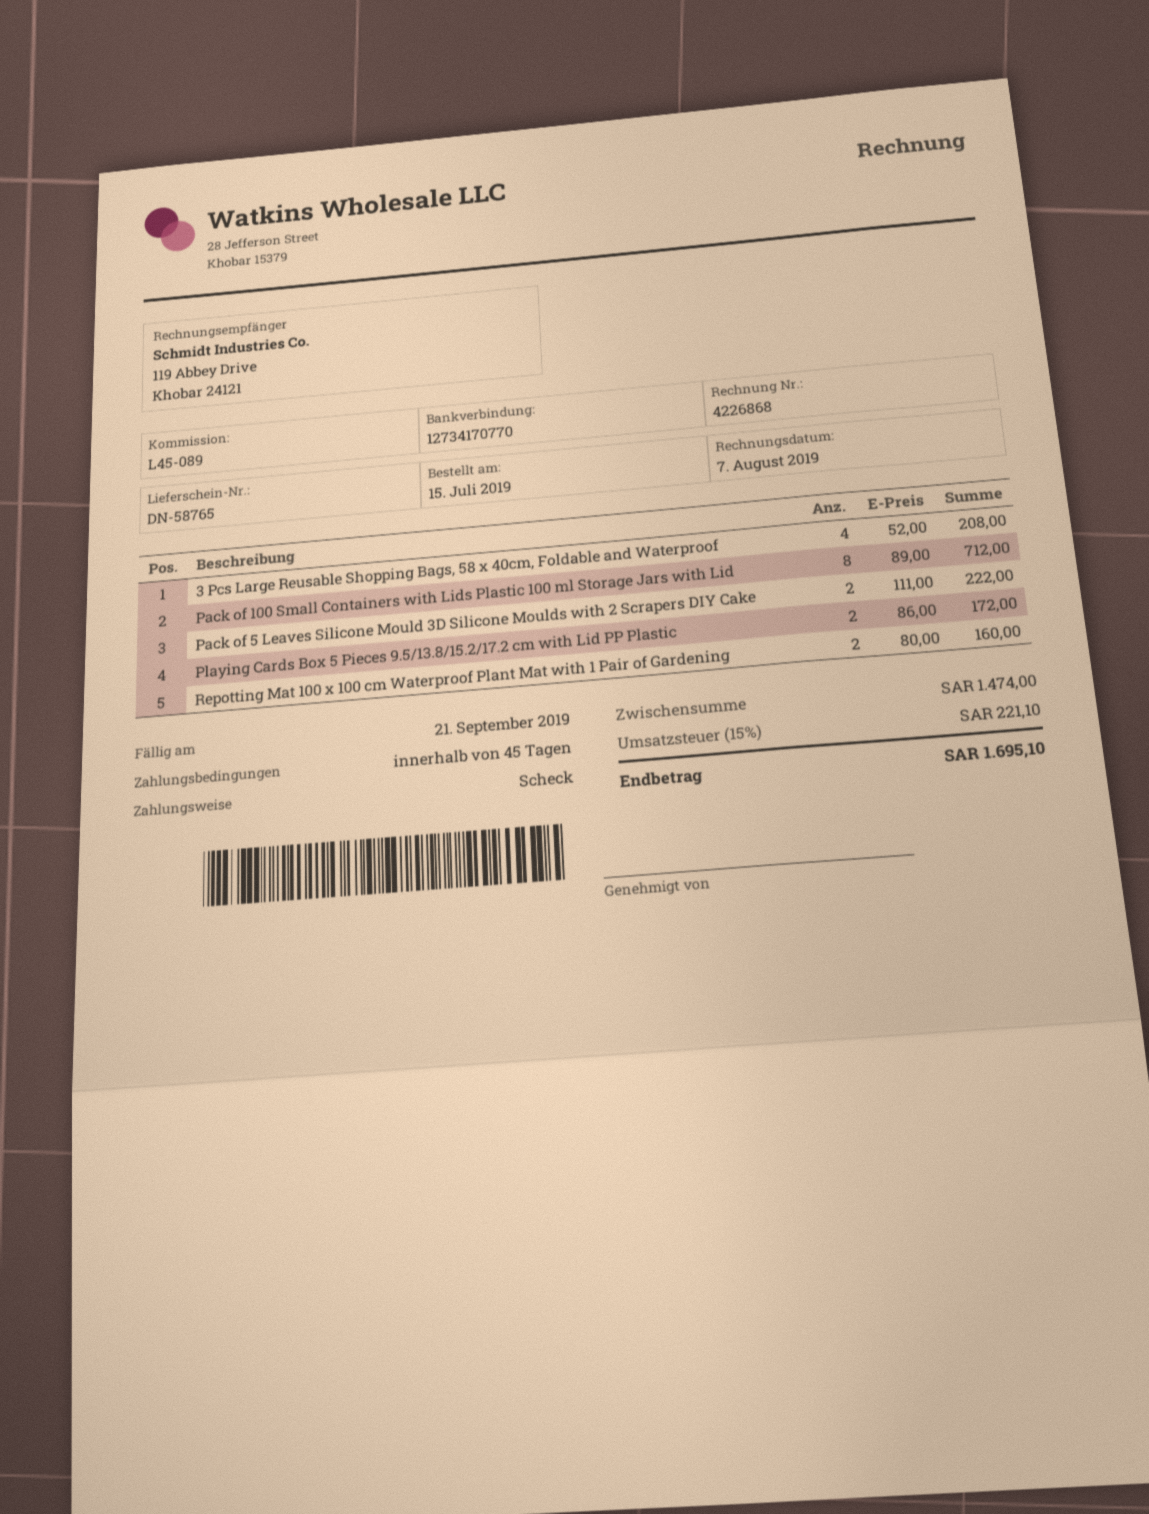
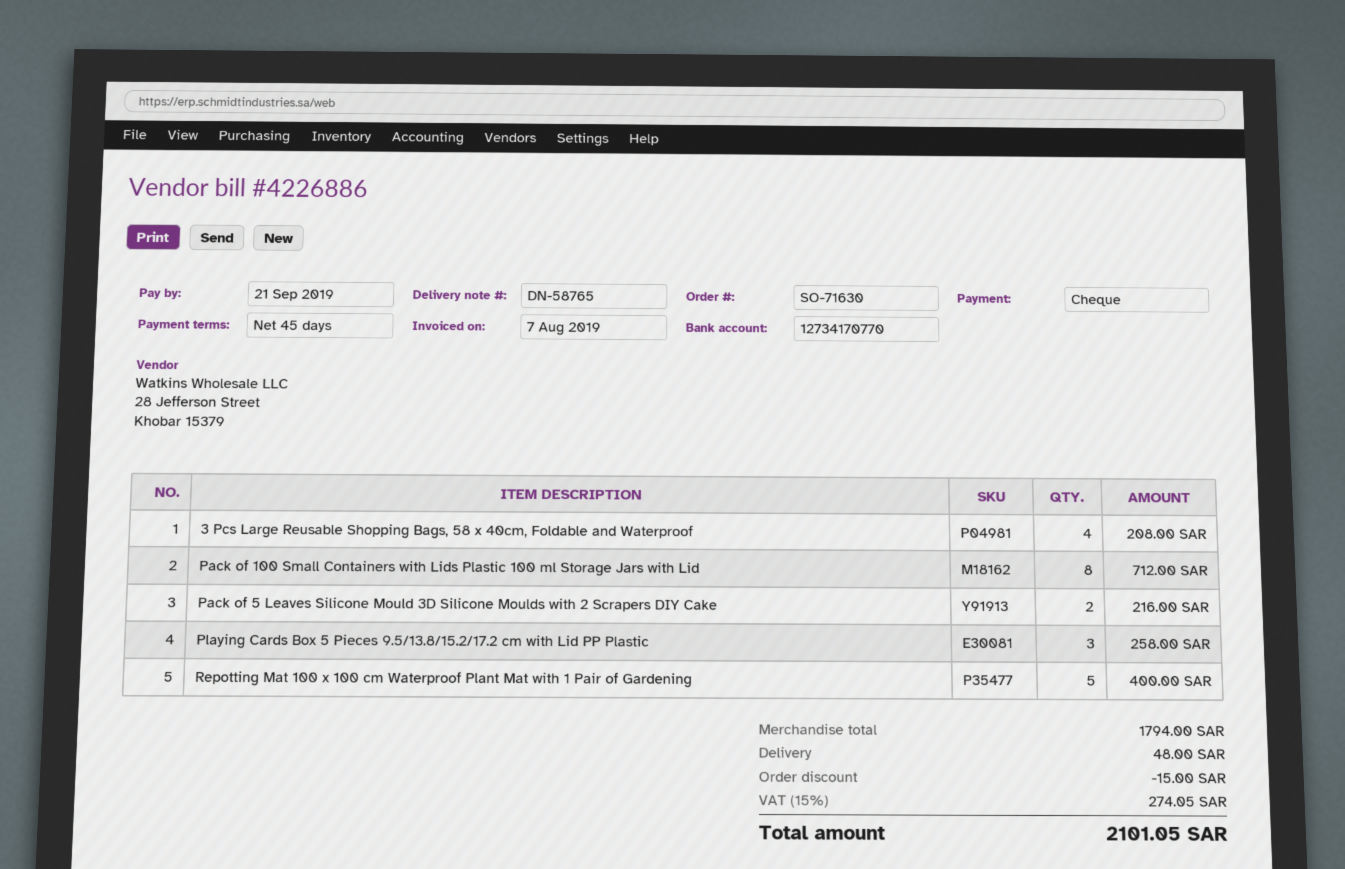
invoice number: 4226868 -> 4226886
Pack of 5 Leaves Silicone Mould 3D Silicone Moulds with 2 Scrapers DIY Cake: 2 for 222.00 -> 2 for 216.00
Playing Cards Box 5 Pieces 9.5/13.8/15.2/17.2 cm with Lid PP Plastic: 2 for 172.00 -> 3 for 258.00
Repotting Mat 100 x 100 cm Waterproof Plant Mat with 1 Pair of Gardening: 2 for 160.00 -> 5 for 400.00
subtotal: 1474.00 -> 1794.00
discount: none -> 15.00
shipping: none -> 48.00
tax: 15% = 221.10 -> 15% = 274.05
total: 1695.10 -> 2101.05

